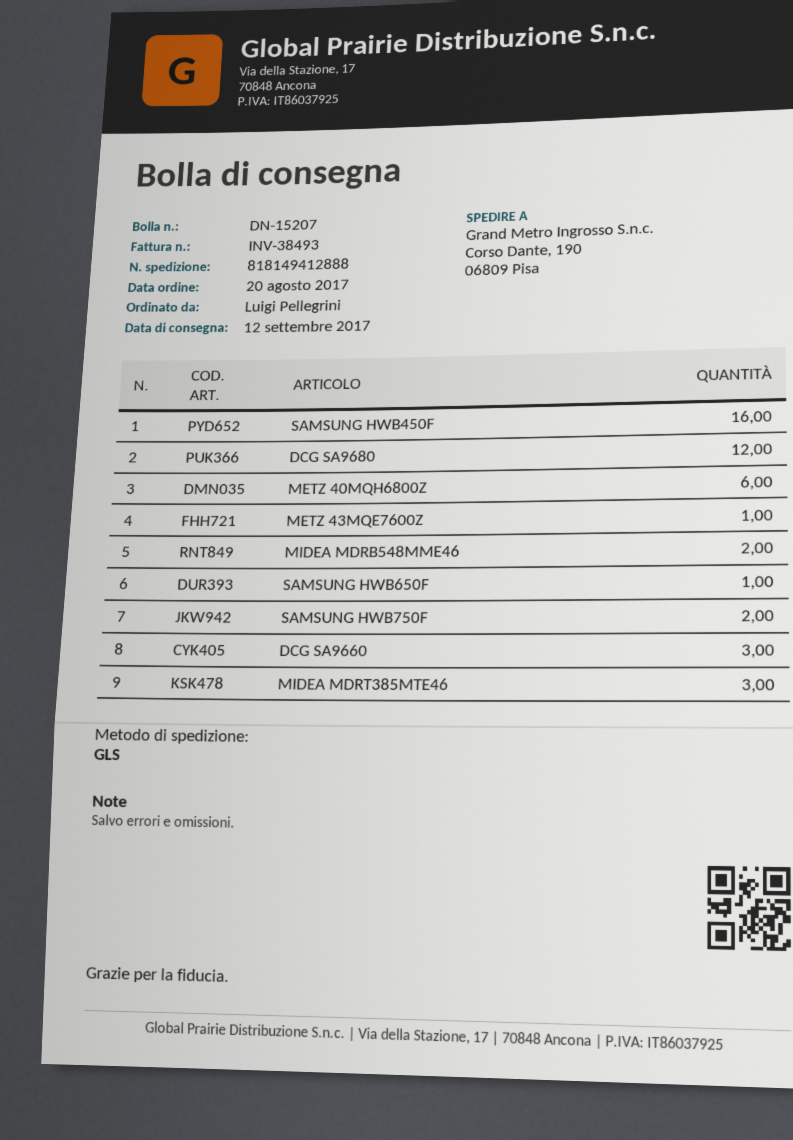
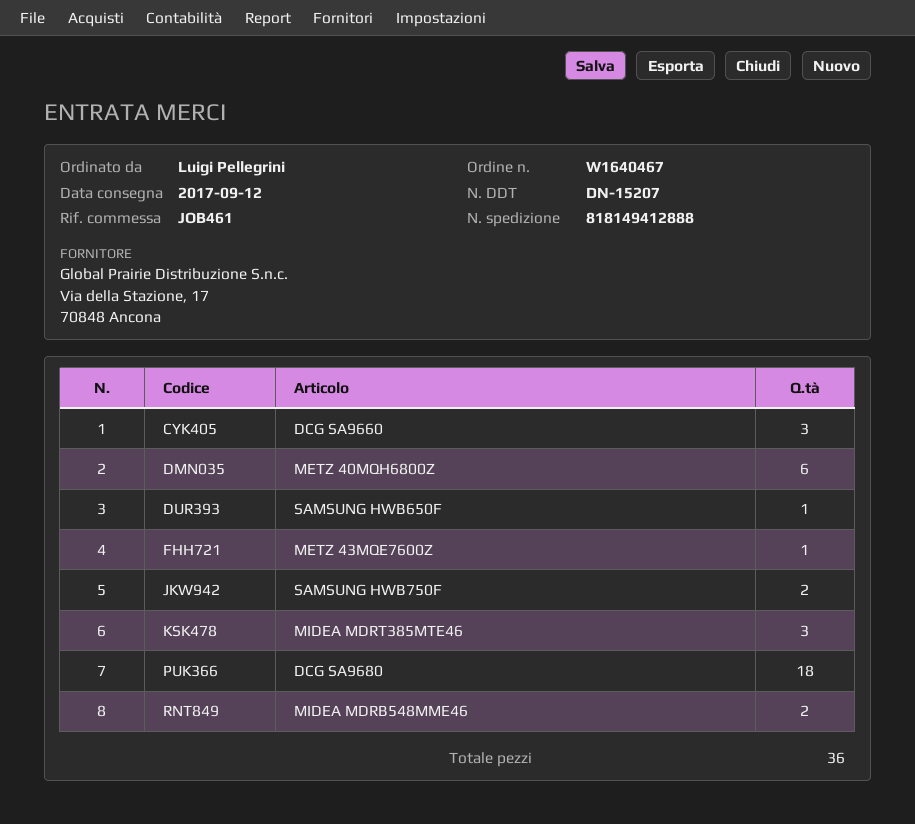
SAMSUNG HWB450F: 16 -> none
DCG SA9680: 12 -> 18

